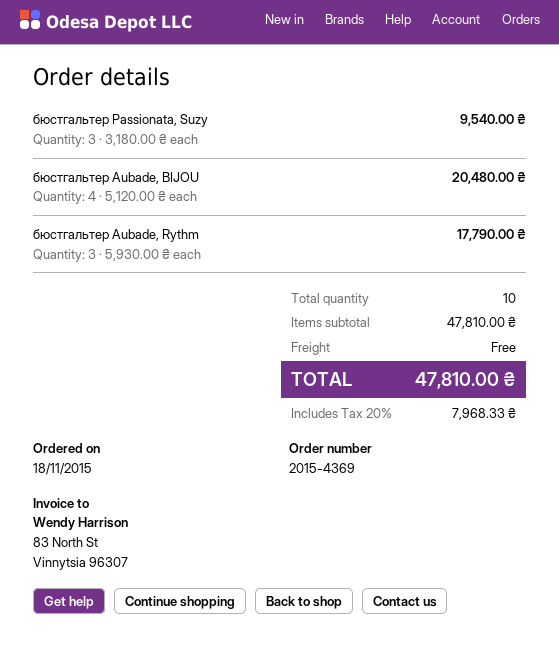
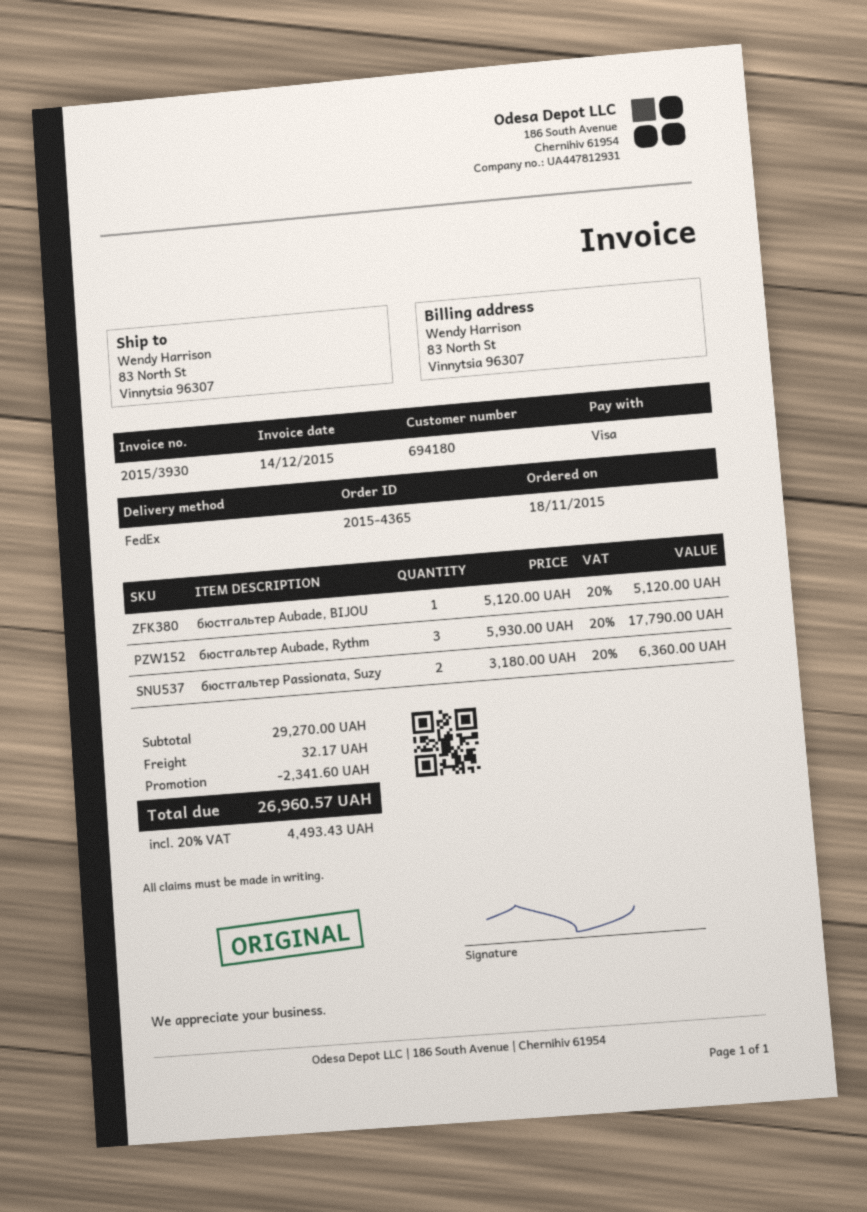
order number: 2015-4369 -> 2015-4365
бюстгальтер Passionata, Suzy: 3 x 3180.00 = 9540.00 -> 2 x 3180.00 = 6360.00
бюстгальтер Aubade, BIJOU: 4 x 5120.00 = 20480.00 -> 1 x 5120.00 = 5120.00
subtotal: 47810.00 -> 29270.00
discount: none -> 2341.60
shipping: 0.00 -> 32.17
tax: 20% = 7968.33 -> 20% = 4493.43
total: 47810.00 -> 26960.57

